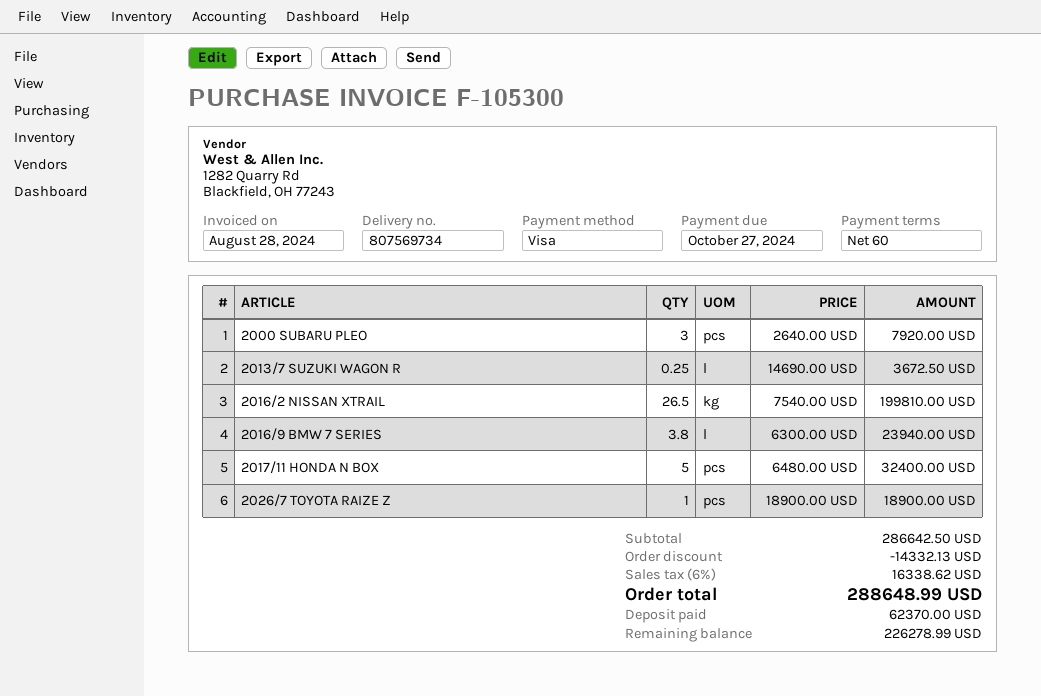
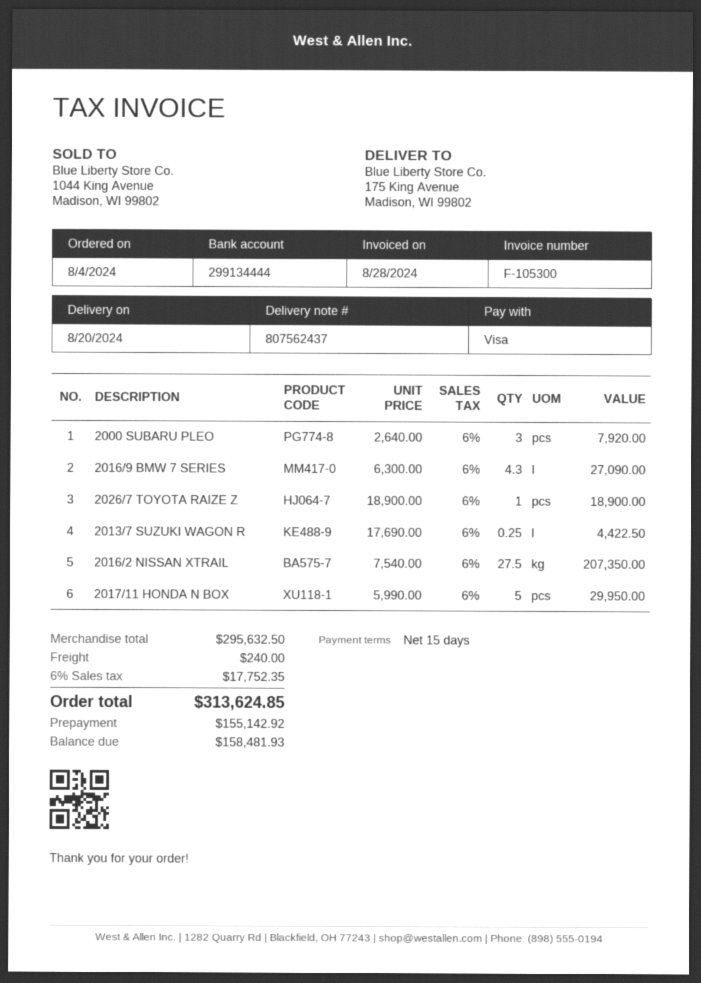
delivery note number: 807569734 -> 807562437
payment terms: 60 days -> 15 days
2013/7 SUZUKI WAGON R: 0.25 x 14690.00 = 3672.50 -> 0.25 x 17690.00 = 4422.50
2016/2 NISSAN XTRAIL: 26.5 x 7540.00 = 199810.00 -> 27.5 x 7540.00 = 207350.00
2016/9 BMW 7 SERIES: 3.8 x 6300.00 = 23940.00 -> 4.3 x 6300.00 = 27090.00
2017/11 HONDA N BOX: 5 x 6480.00 = 32400.00 -> 5 x 5990.00 = 29950.00
subtotal: 286642.50 -> 295632.50
discount: 14332.13 -> none
shipping: none -> 240.00
tax: 6% = 16338.62 -> 6% = 17752.35
total: 288648.99 -> 313624.85
deposit: 62370.00 -> 155142.92
balance: 226278.99 -> 158481.93

